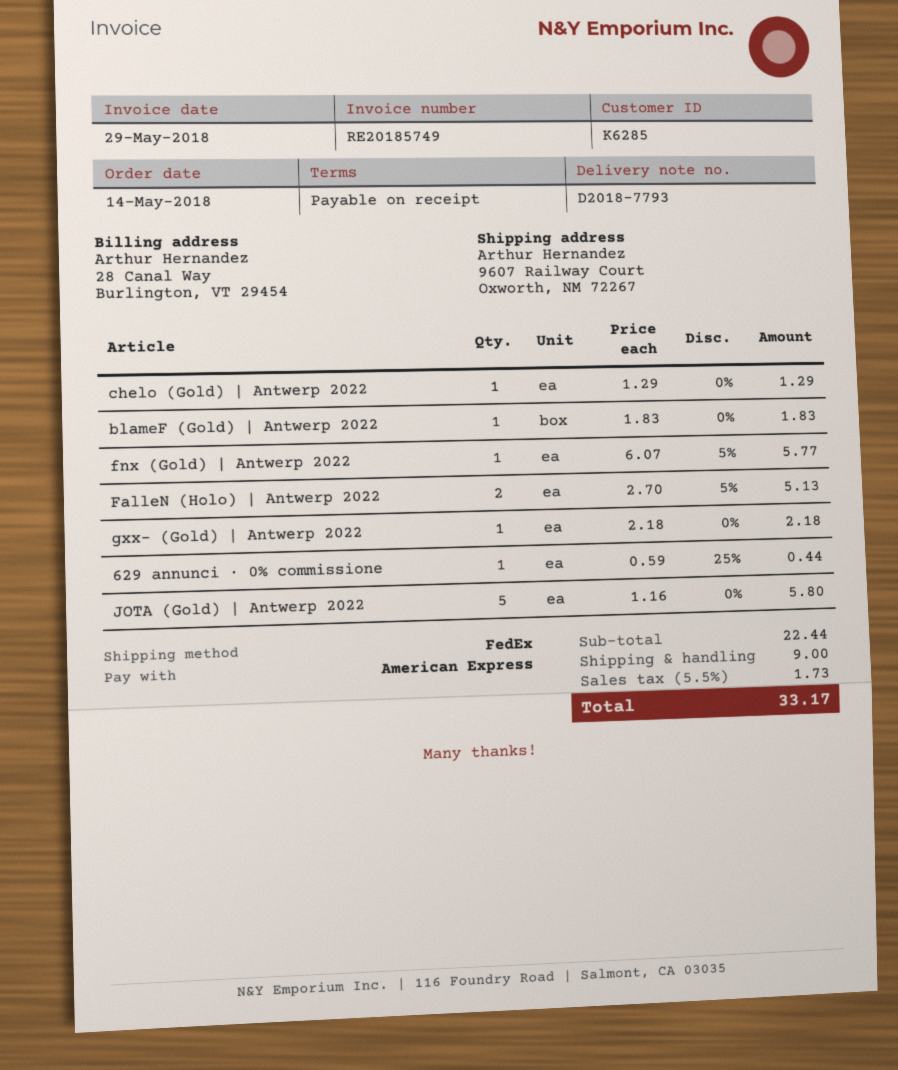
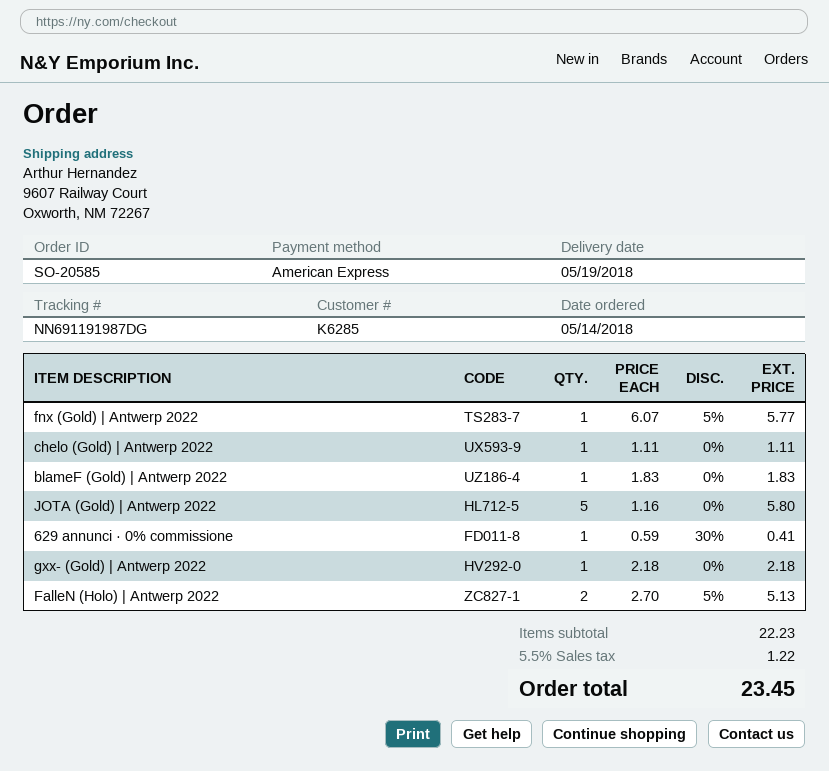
chelo (Gold) | Antwerp 2022: 1 x 1.29 = 1.29 -> 1 x 1.11 = 1.11
629 annunci · 0% commissione: 1 x 0.59 - 25% = 0.44 -> 1 x 0.59 - 30% = 0.41
subtotal: 22.44 -> 22.23
shipping: 9.00 -> none
tax: 5.5% = 1.73 -> 5.5% = 1.22
total: 33.17 -> 23.45

